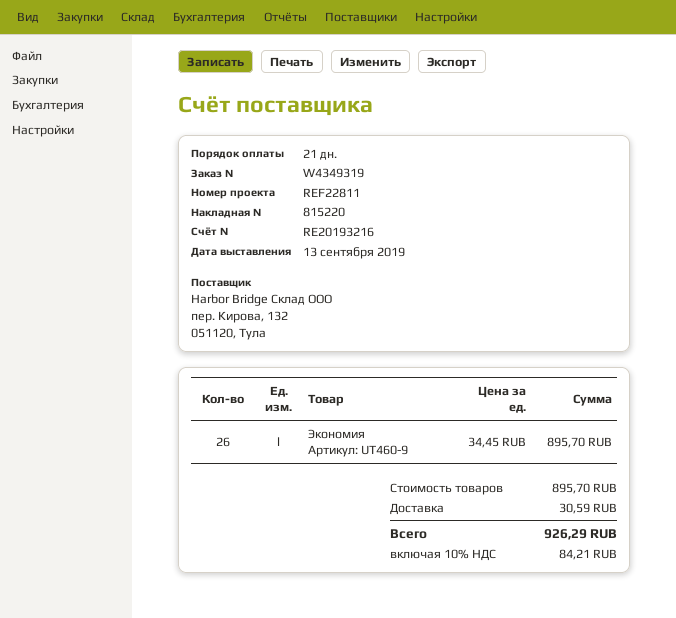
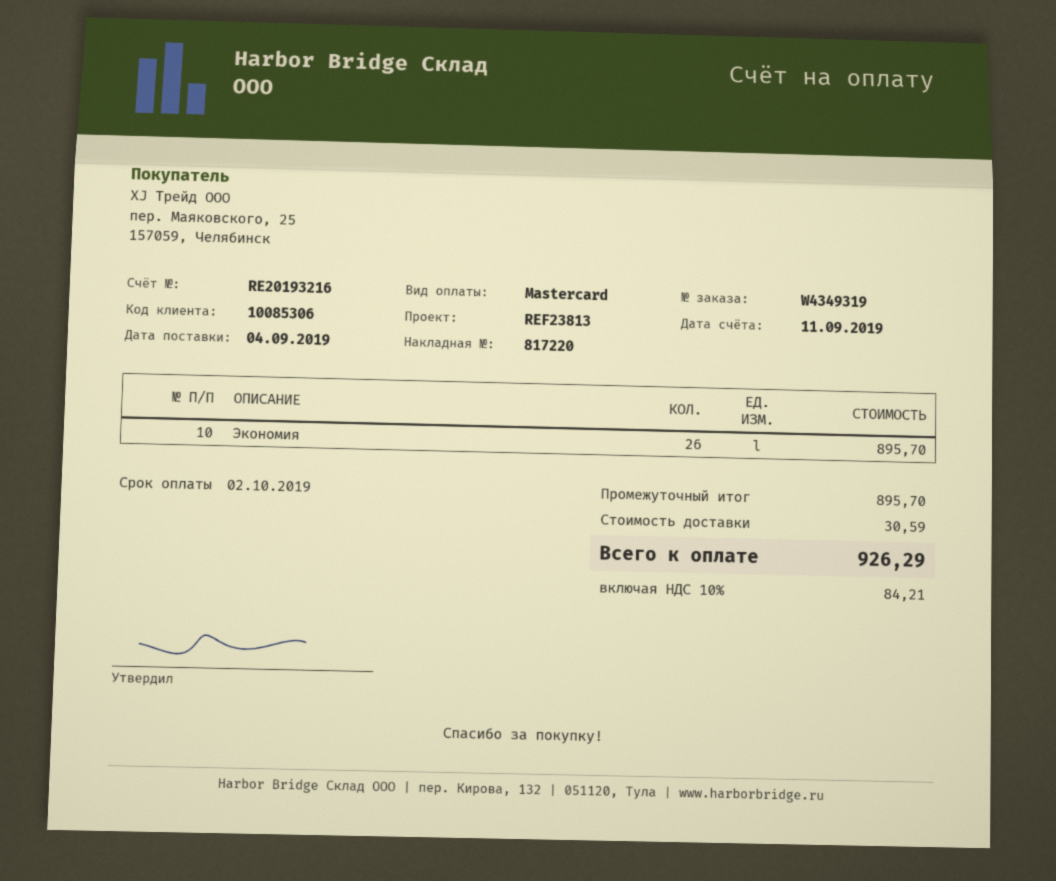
delivery note number: 815220 -> 817220
invoice date: 2019-09-13 -> 2019-09-11
reference: REF22811 -> REF23813

